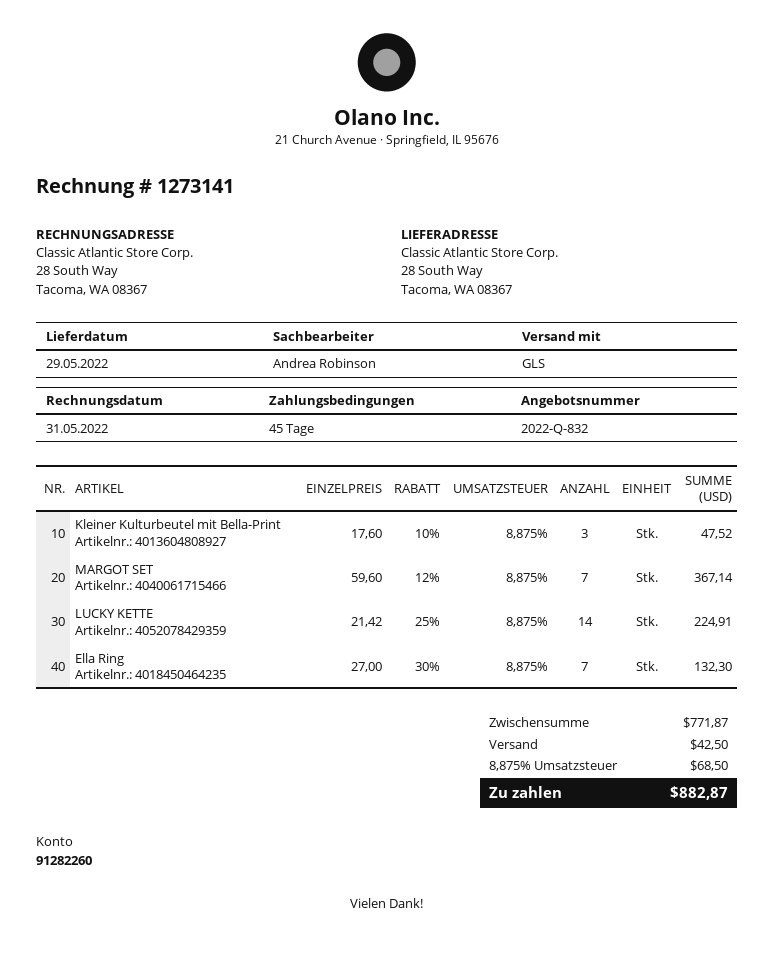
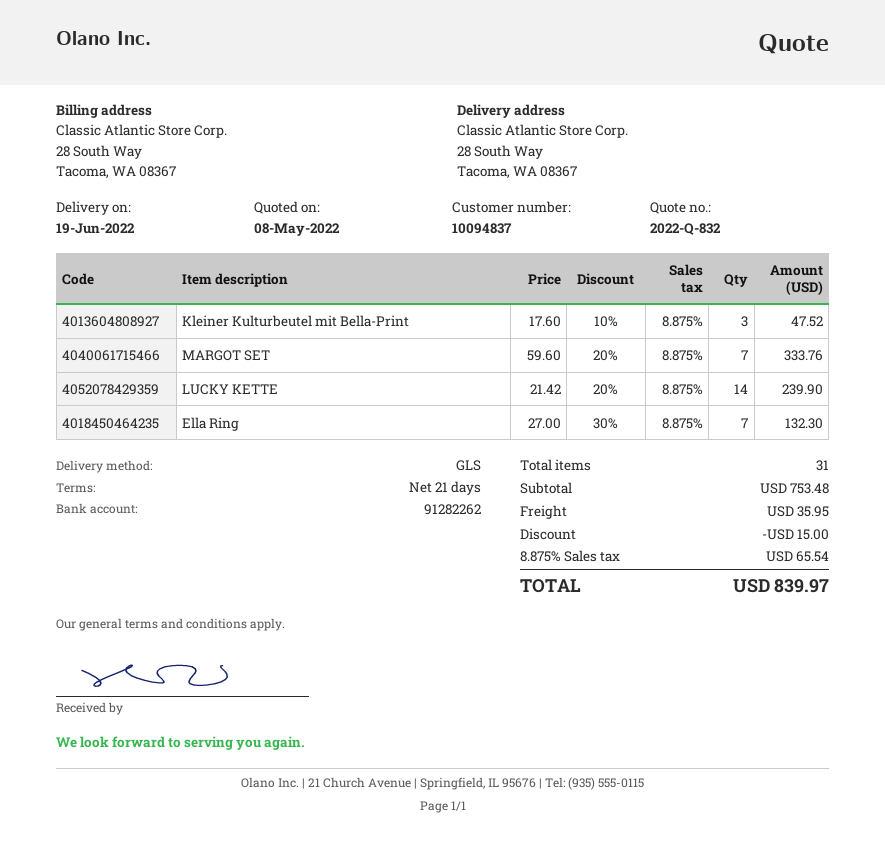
delivery date: 2022-05-29 -> 2022-06-19
payment terms: 45 days -> 21 days
bank account: 91282260 -> 91282262
MARGOT SET: 7 x 59.60 - 12% = 367.14 -> 7 x 59.60 - 20% = 333.76
LUCKY KETTE: 14 x 21.42 - 25% = 224.91 -> 14 x 21.42 - 20% = 239.90
subtotal: 771.87 -> 753.48
discount: none -> 15.00
shipping: 42.50 -> 35.95
tax: 8.875% = 68.50 -> 8.875% = 65.54
total: 882.87 -> 839.97

